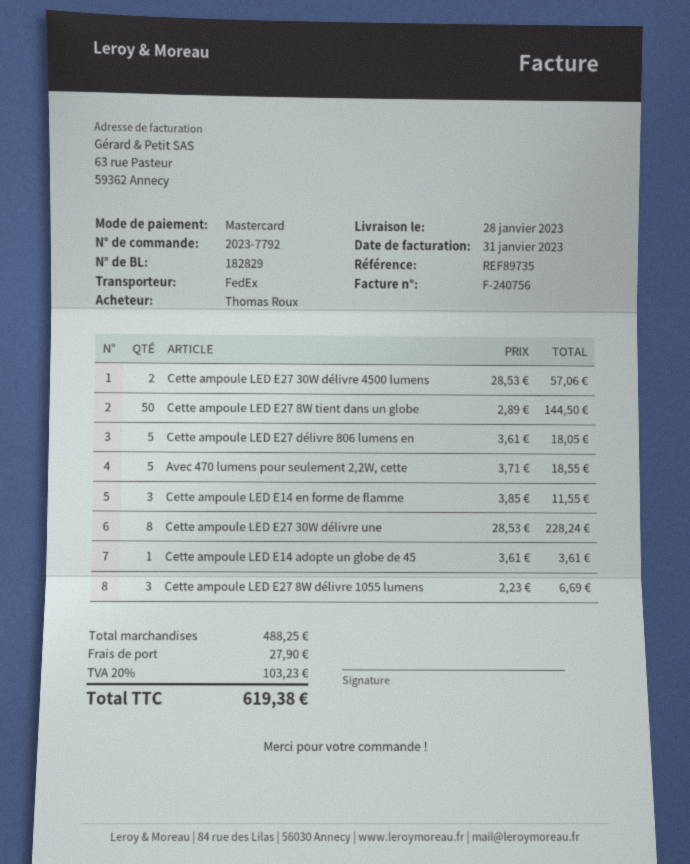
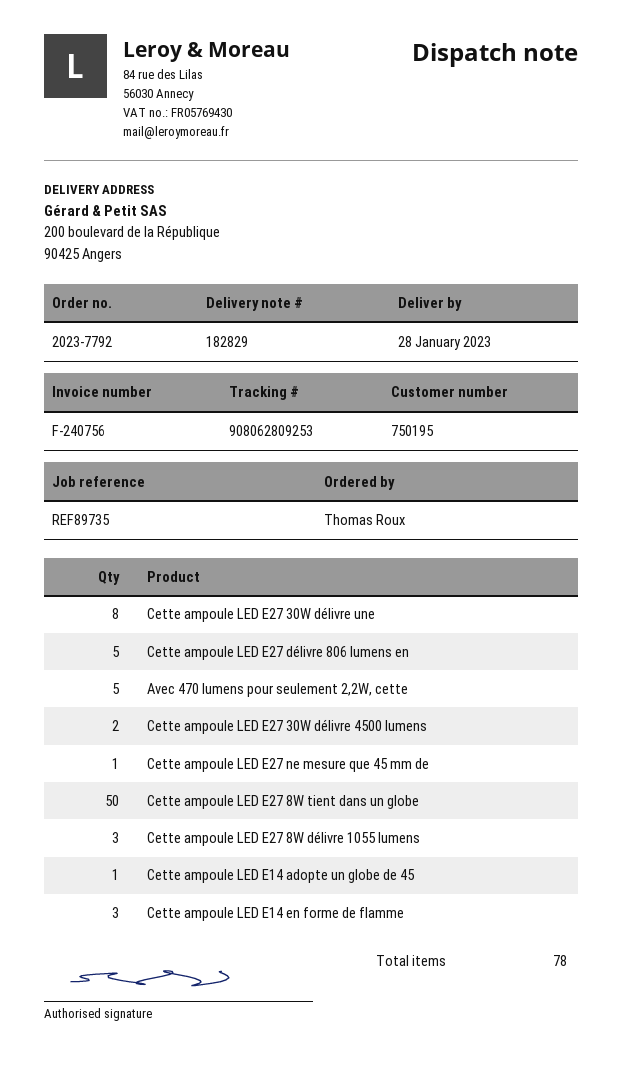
Cette ampoule LED E27 ne mesure que 45 mm de: none -> 1

